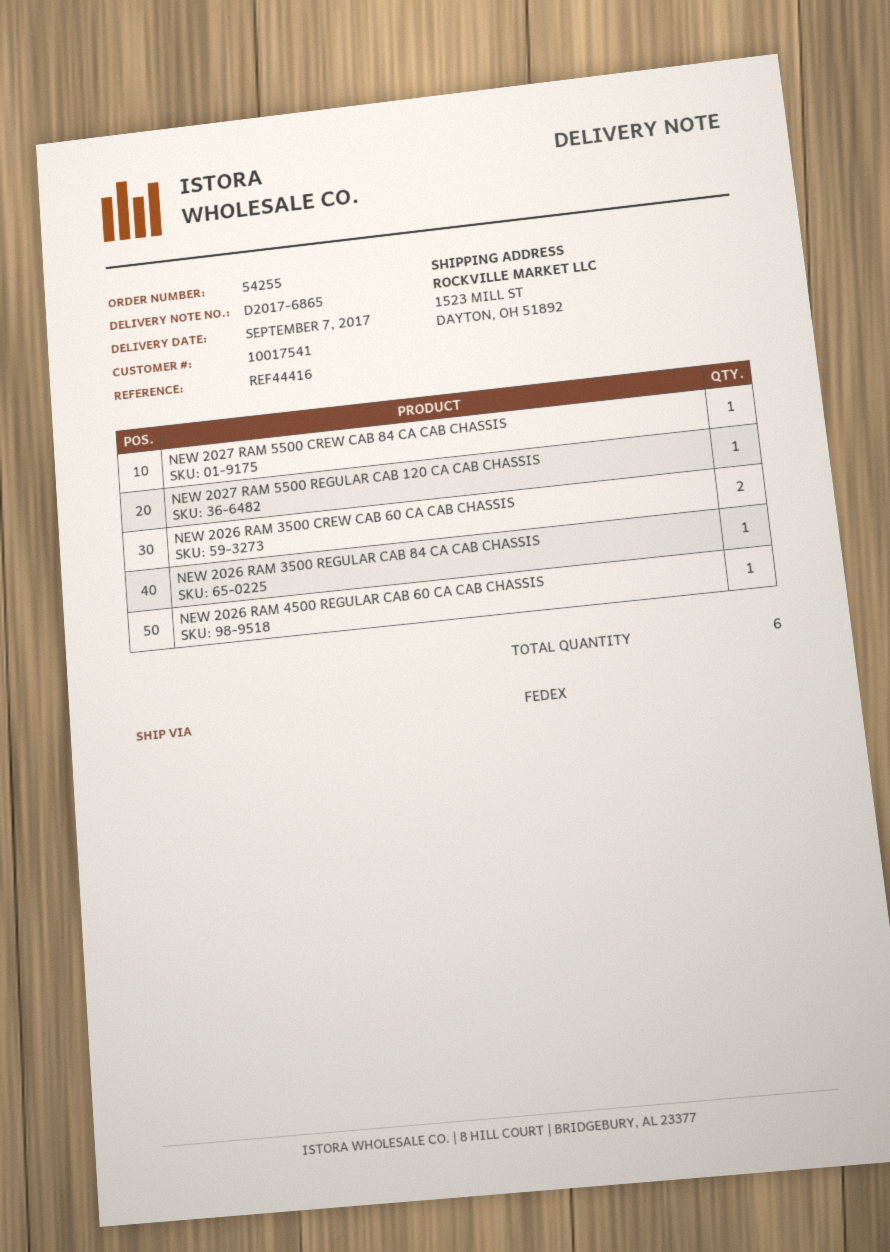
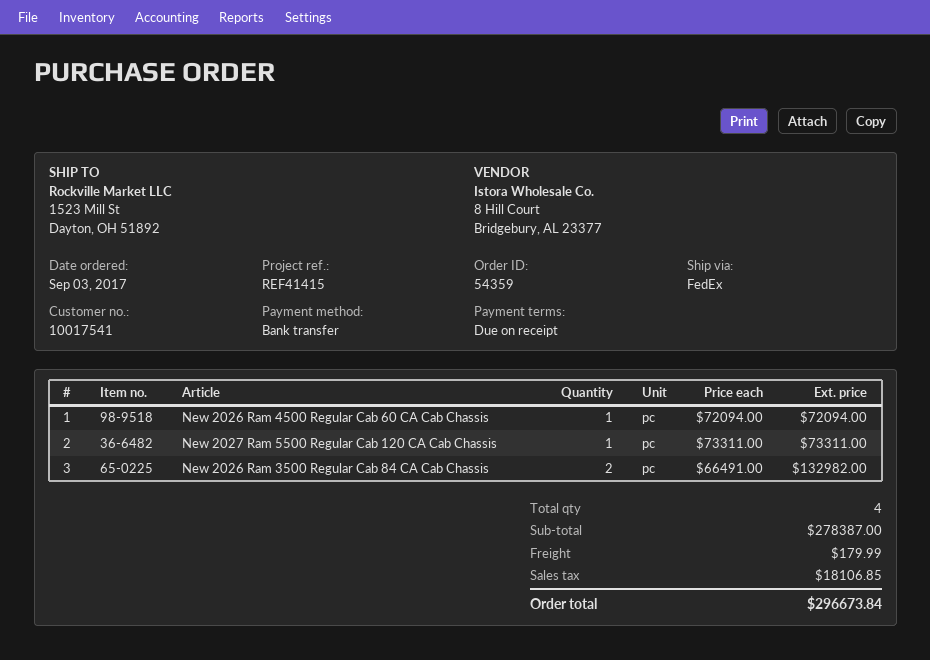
order number: 54255 -> 54359
reference: REF44416 -> REF41415
NEW 2027 RAM 5500 CREW CAB 84 CA CAB CHASSIS: 1 -> none
NEW 2026 RAM 3500 CREW CAB 60 CA CAB CHASSIS: 2 -> none
NEW 2026 RAM 3500 REGULAR CAB 84 CA CAB CHASSIS: 1 -> 2
total quantity: 6 -> 4

